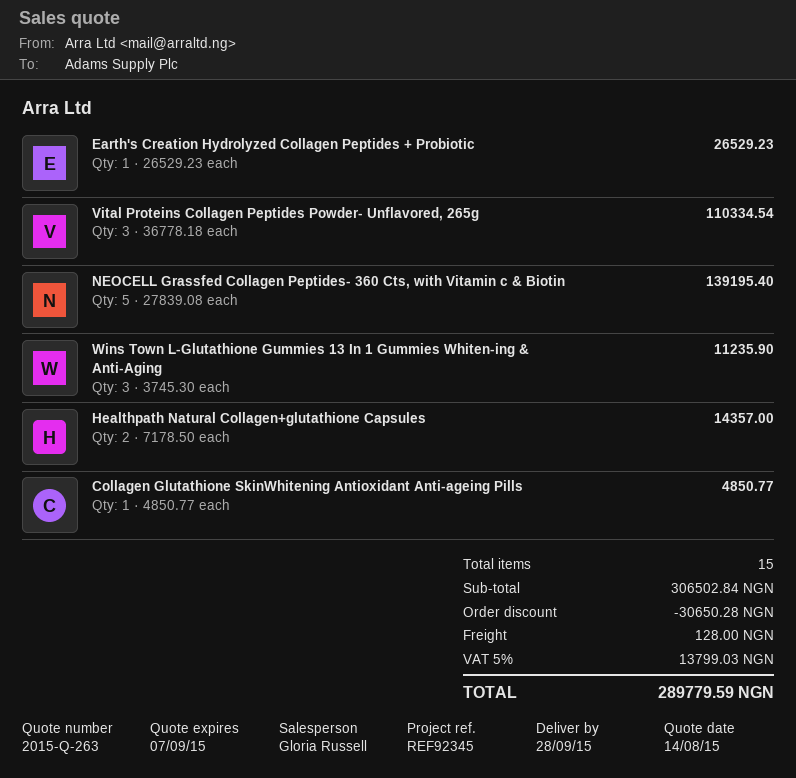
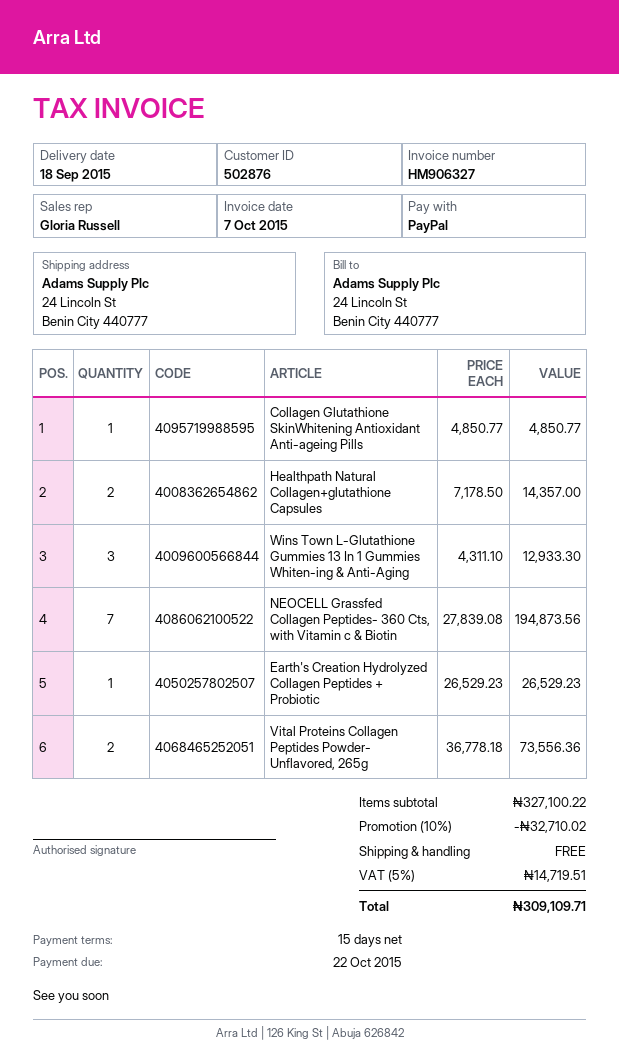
delivery date: 2015-09-28 -> 2015-09-18
Vital Proteins Collagen Peptides Powder- Unflavored, 265g: 3 x 36778.18 = 110334.54 -> 2 x 36778.18 = 73556.36
NEOCELL Grassfed Collagen Peptides- 360 Cts, with Vitamin c & Biotin: 5 x 27839.08 = 139195.40 -> 7 x 27839.08 = 194873.56
Wins Town L-Glutathione Gummies 13 In 1 Gummies Whiten-ing & Anti-Aging: 3 x 3745.30 = 11235.90 -> 3 x 4311.10 = 12933.30
subtotal: 306502.84 -> 327100.22
discount: 30650.28 -> 32710.02
shipping: 128.00 -> 0.00
tax: 5% = 13799.03 -> 5% = 14719.51
total: 289779.59 -> 309109.71

